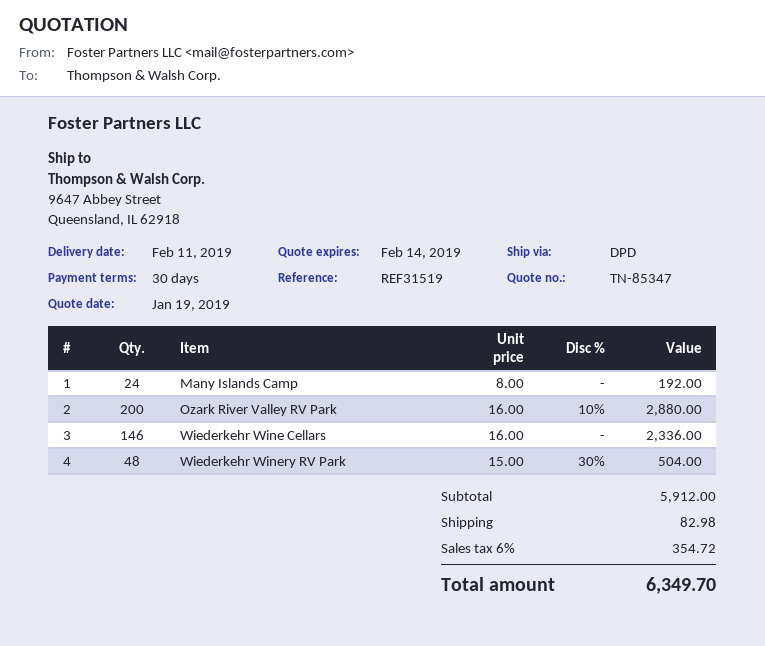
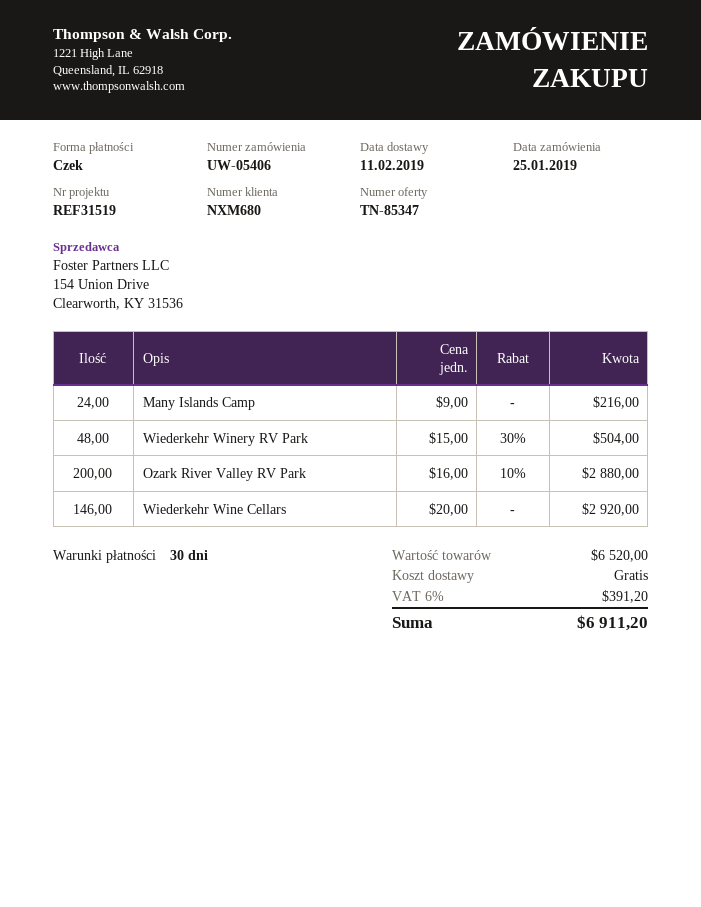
Many Islands Camp: 24 x 8.00 = 192.00 -> 24 x 9.00 = 216.00
Wiederkehr Wine Cellars: 146 x 16.00 = 2336.00 -> 146 x 20.00 = 2920.00
subtotal: 5912.00 -> 6520.00
shipping: 82.98 -> 0.00
tax: 6% = 354.72 -> 6% = 391.20
total: 6349.70 -> 6911.20

